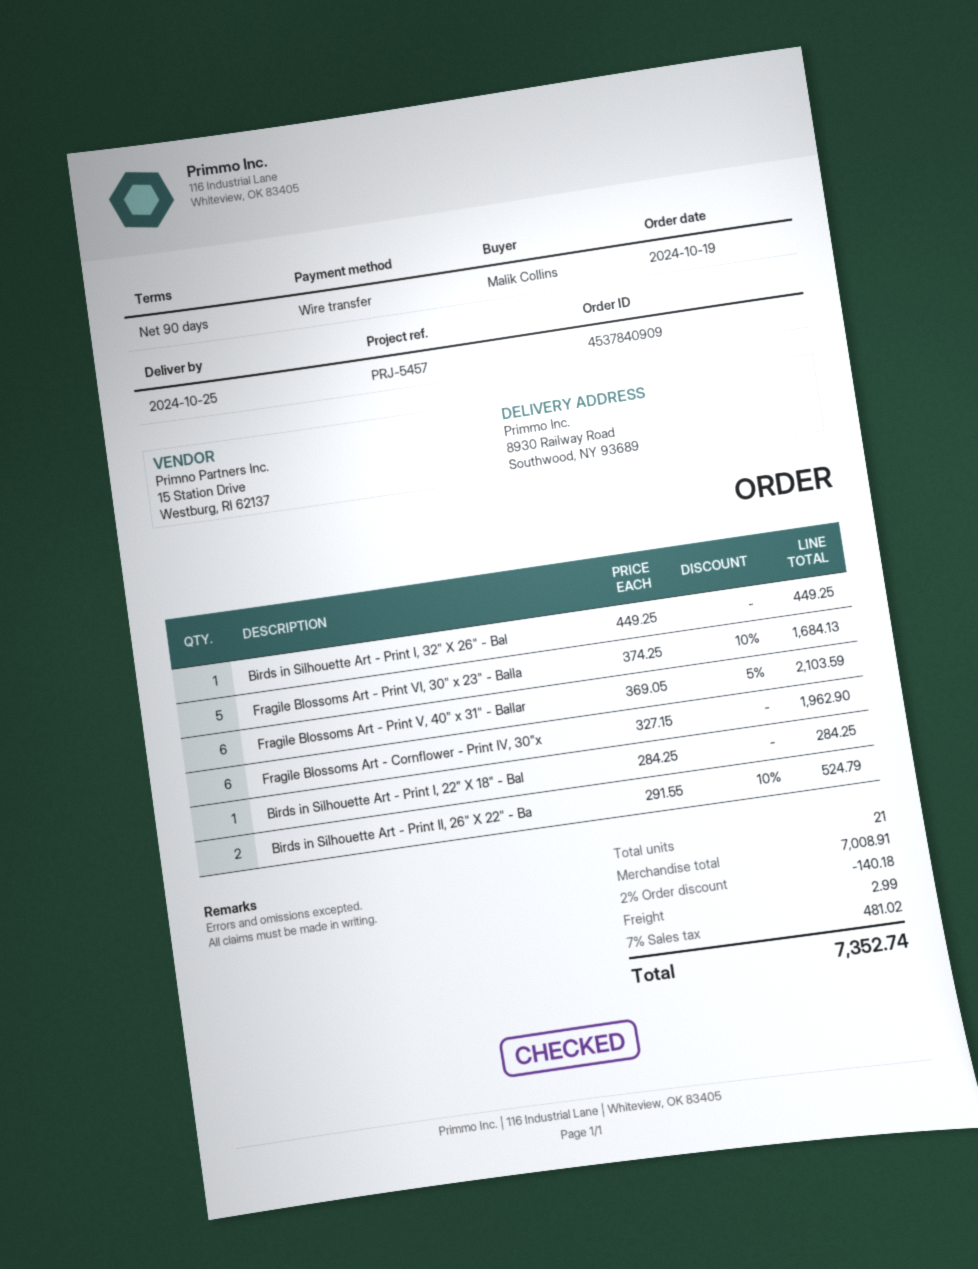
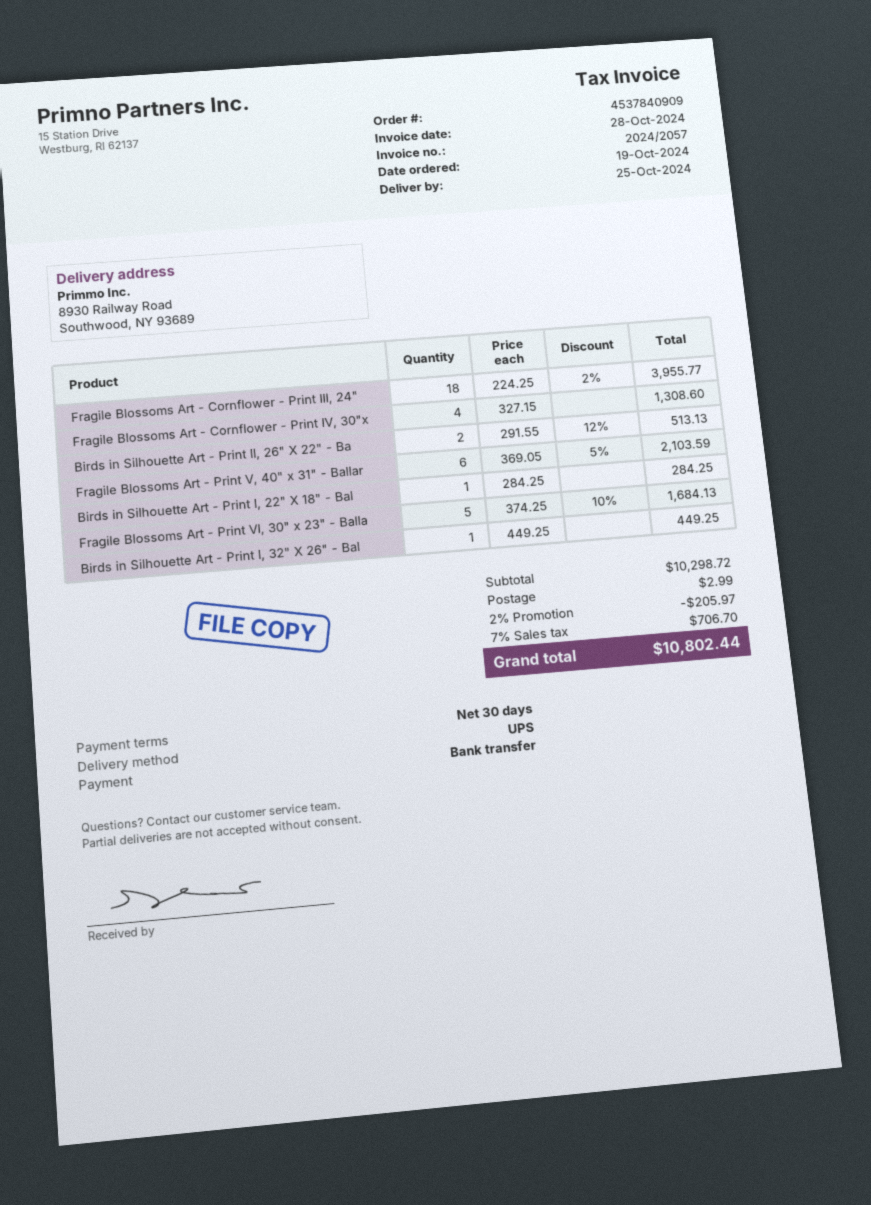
payment terms: 90 days -> 30 days
Fragile Blossoms Art - Cornflower - Print IV, 30"x: 6 x 327.15 = 1962.90 -> 4 x 327.15 = 1308.60
Birds in Silhouette Art - Print II, 26" X 22" - Ba: 2 x 291.55 - 10% = 524.79 -> 2 x 291.55 - 12% = 513.13
Fragile Blossoms Art - Cornflower - Print III, 24": none -> 18 x 224.25 - 2% = 3955.77
subtotal: 7008.91 -> 10298.72
discount: 2% = 140.18 -> 2% = 205.97
tax: 7% = 481.02 -> 7% = 706.70
total: 7352.74 -> 10802.44

